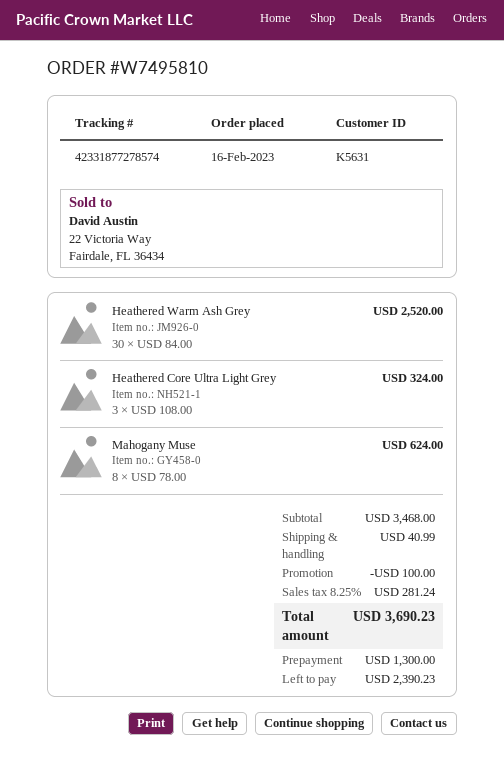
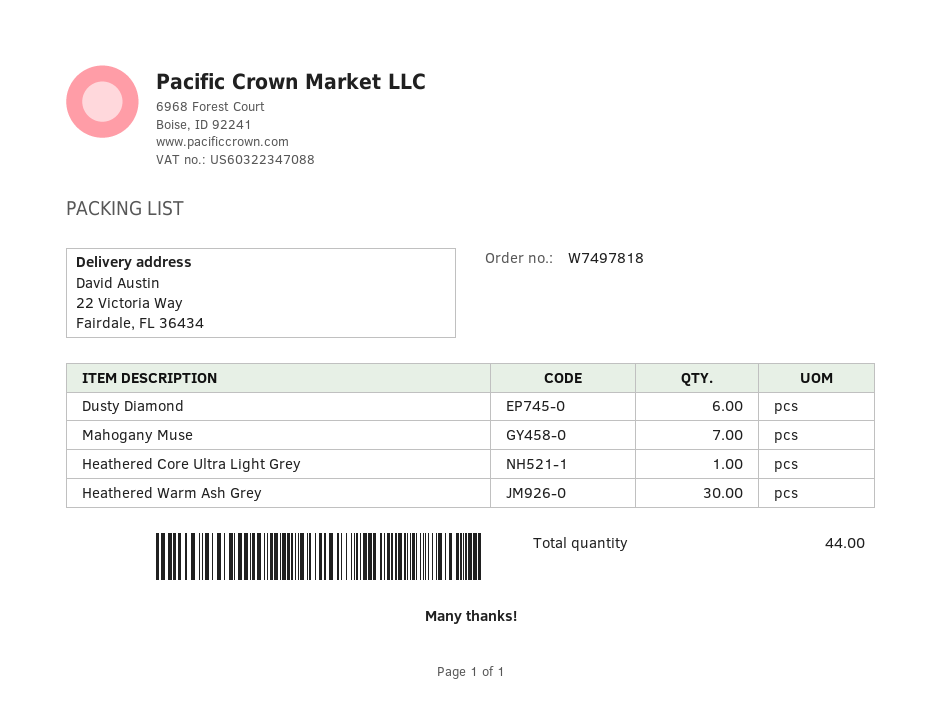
order number: W7495810 -> W7497818
Heathered Core Ultra Light Grey: 3 -> 1
Mahogany Muse: 8 -> 7
Dusty Diamond: none -> 6

